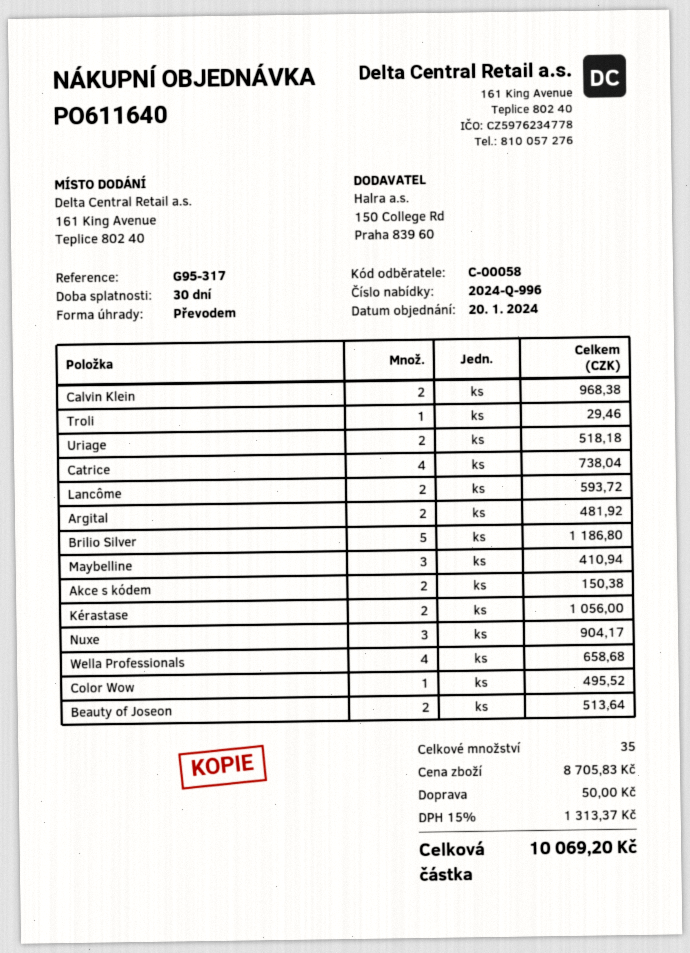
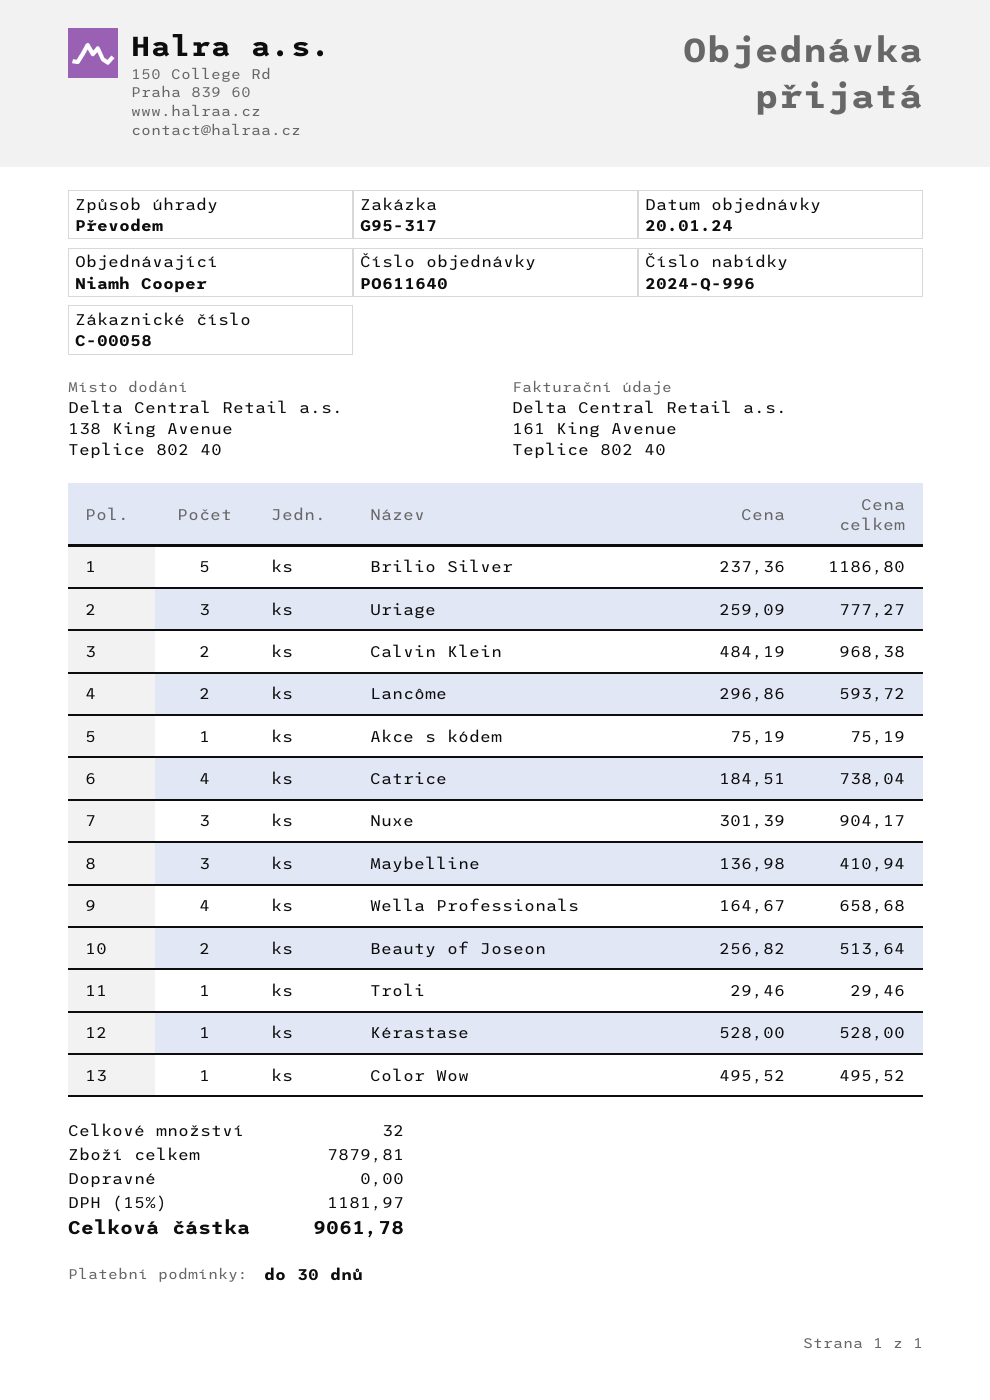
ship to: 161 King Avenue, Teplice 802 40 -> 138 King Avenue, Teplice 802 40
Uriage: 2 for 518.18 -> 3 for 777.27
Argital: 2 for 481.92 -> none
Akce s kódem: 2 for 150.38 -> 1 for 75.19
Kérastase: 2 for 1056.00 -> 1 for 528.00
total quantity: 35 -> 32
subtotal: 8705.83 -> 7879.81
shipping: 50.00 -> 0.00
tax: 15% = 1313.37 -> 15% = 1181.97
total: 10069.20 -> 9061.78

